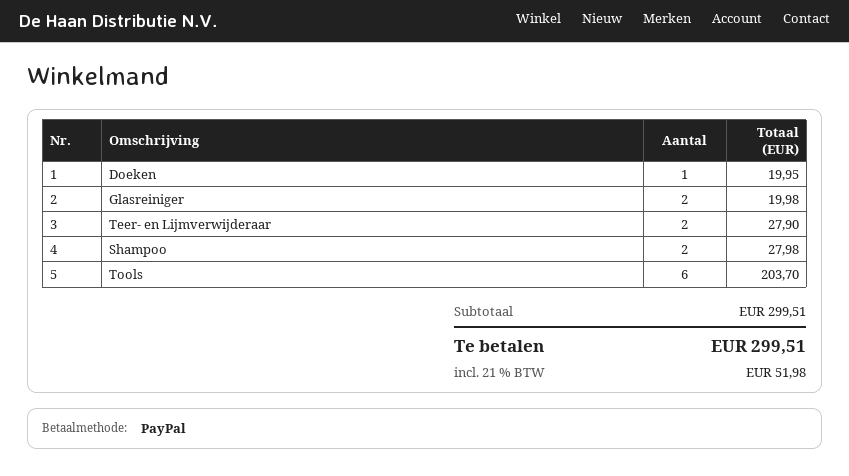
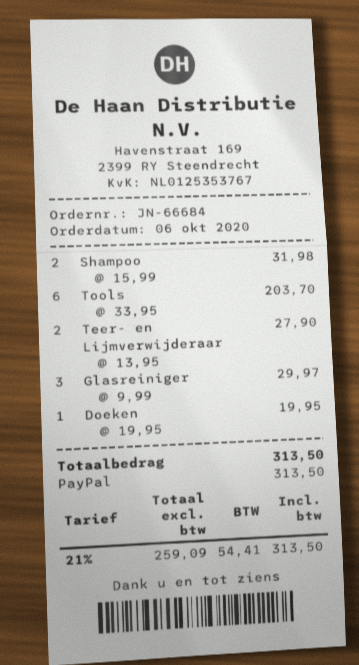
Glasreiniger: 2 for 19.98 -> 3 for 29.97
Shampoo: 2 for 27.98 -> 2 for 31.98
tax: 21% = 51.98 -> 21% = 54.41
total: 299.51 -> 313.50

